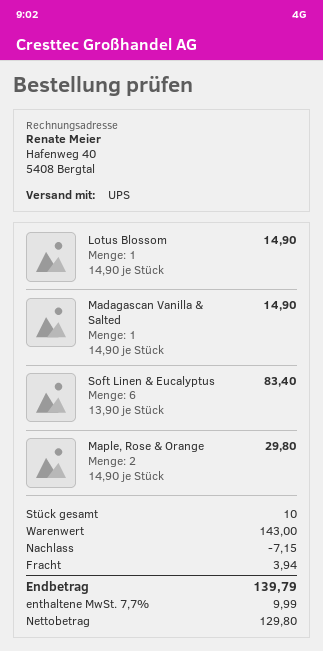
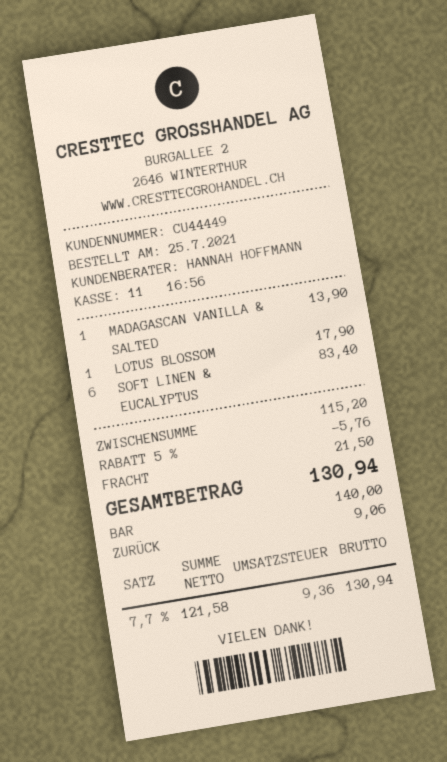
Lotus Blossom: 1 for 14.90 -> 1 for 17.90
Madagascan Vanilla & Salted: 1 for 14.90 -> 1 for 13.90
Maple, Rose & Orange: 2 for 29.80 -> none
subtotal: 143.00 -> 115.20
discount: 7.15 -> 5.76
shipping: 3.94 -> 21.50
net: 129.80 -> 121.58
tax: 7.7% = 9.99 -> 7.7% = 9.36
total: 139.79 -> 130.94

